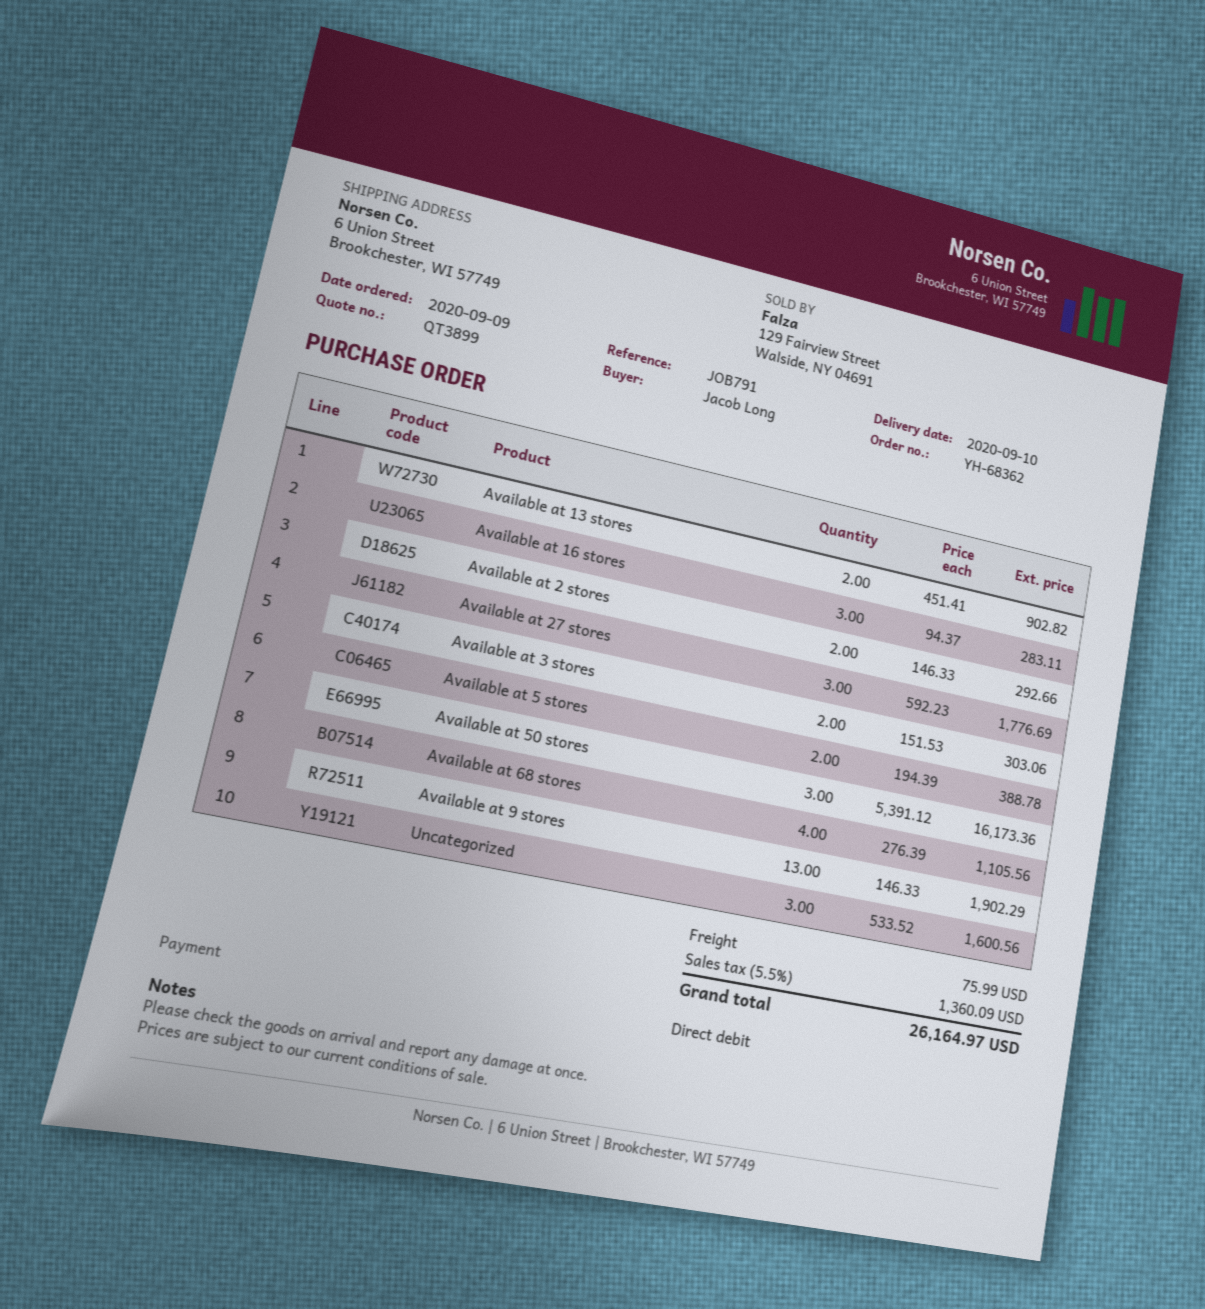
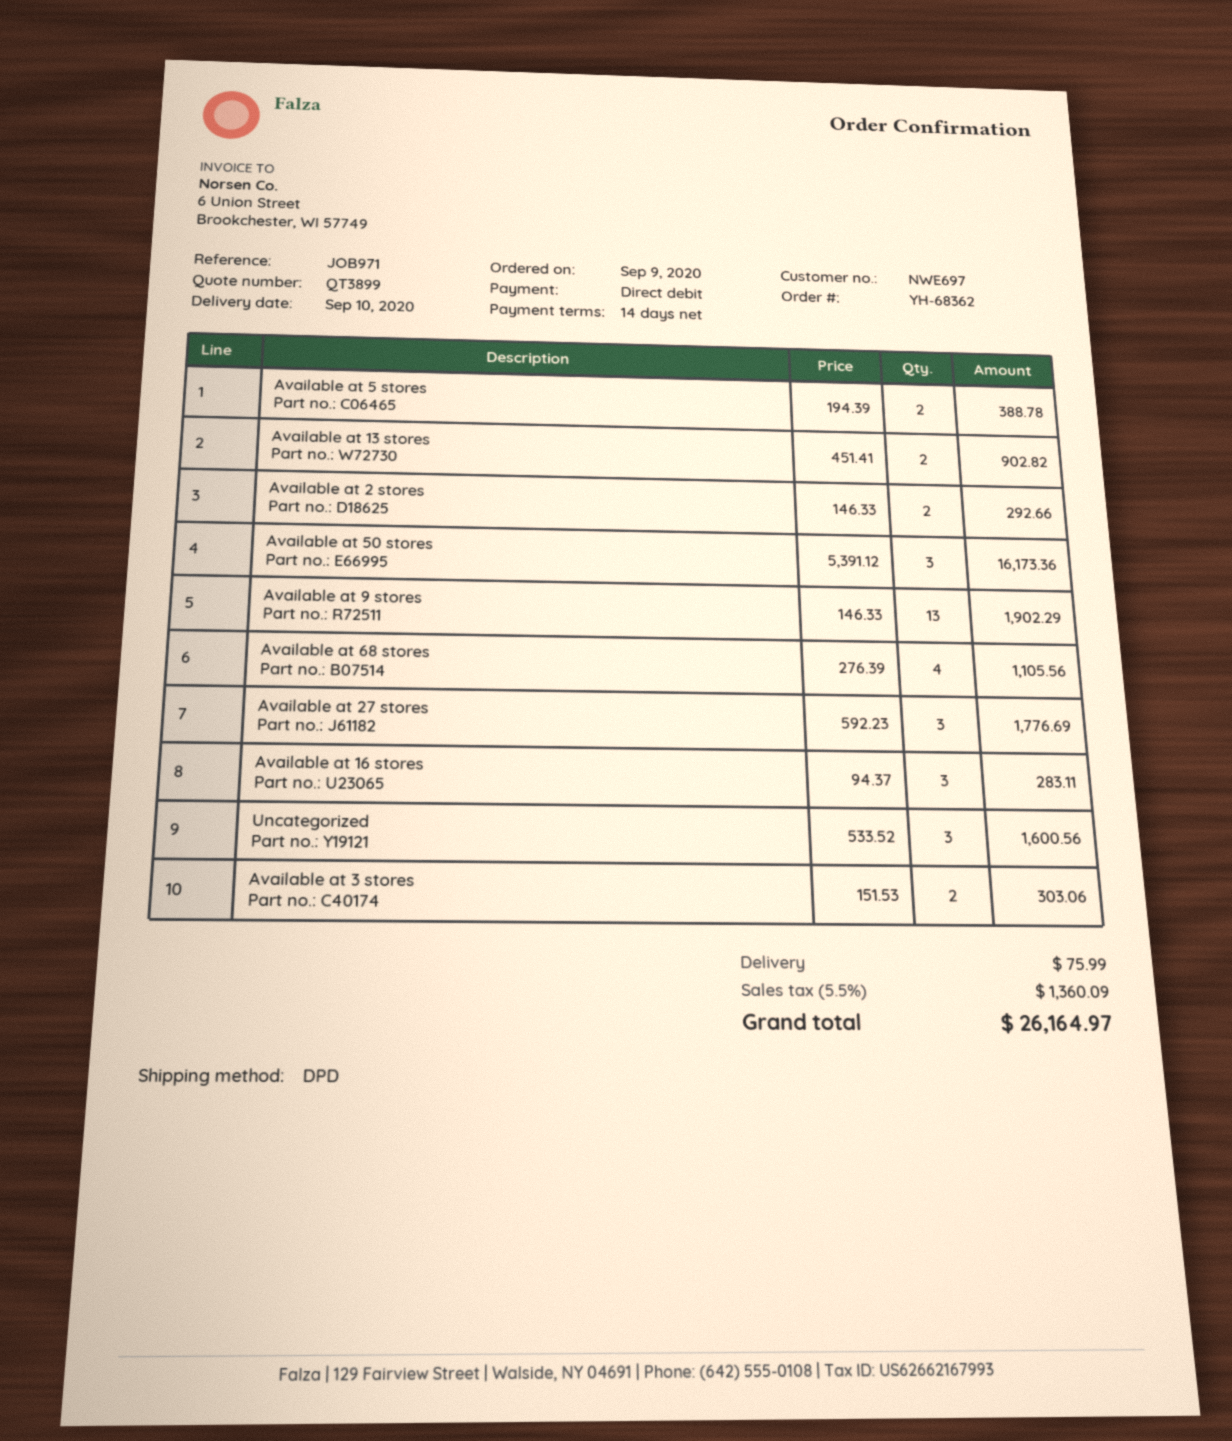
reference: JOB791 -> JOB971

